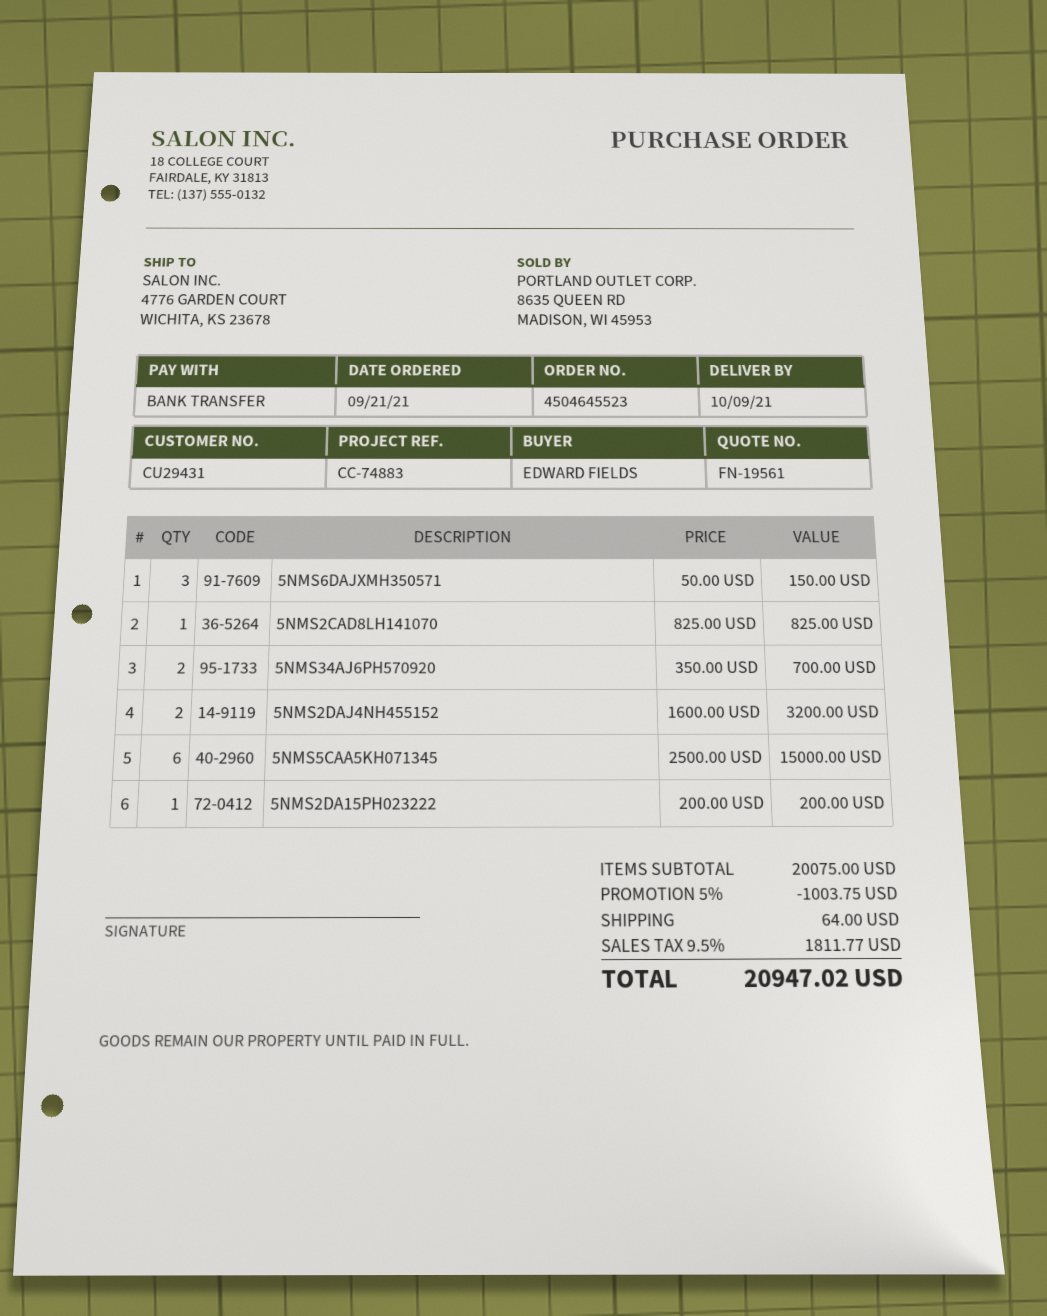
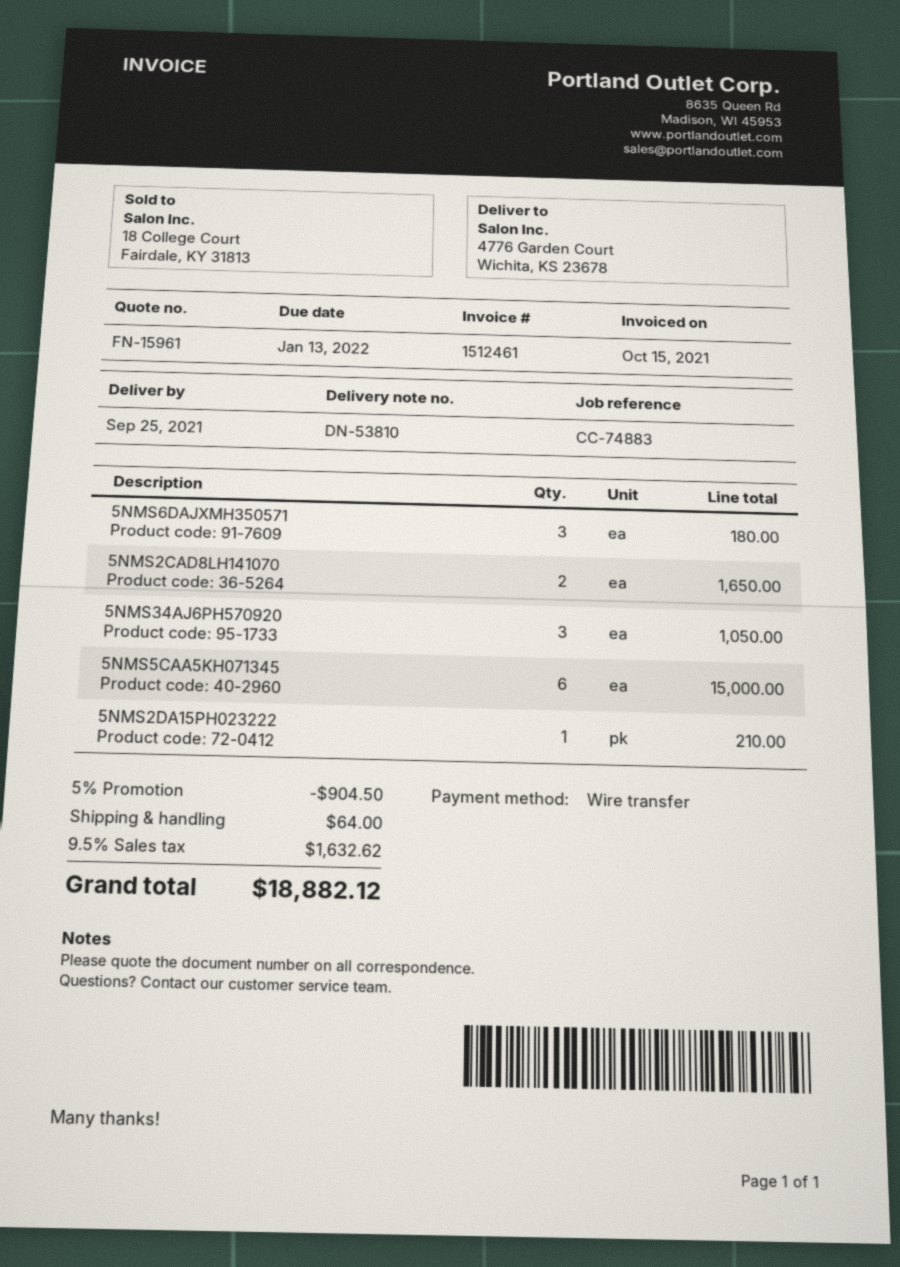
quote number: FN-19561 -> FN-15961
delivery date: 2021-10-09 -> 2021-09-25
5NMS6DAJXMH350571: 3 for 150.00 -> 3 for 180.00
5NMS2CAD8LH141070: 1 for 825.00 -> 2 for 1650.00
5NMS34AJ6PH570920: 2 for 700.00 -> 3 for 1050.00
5NMS2DAJ4NH455152: 2 for 3200.00 -> none
5NMS2DA15PH023222: 1 for 200.00 -> 1 for 210.00
discount: 5% = 1003.75 -> 5% = 904.50
tax: 9.5% = 1811.77 -> 9.5% = 1632.62
total: 20947.02 -> 18882.12

